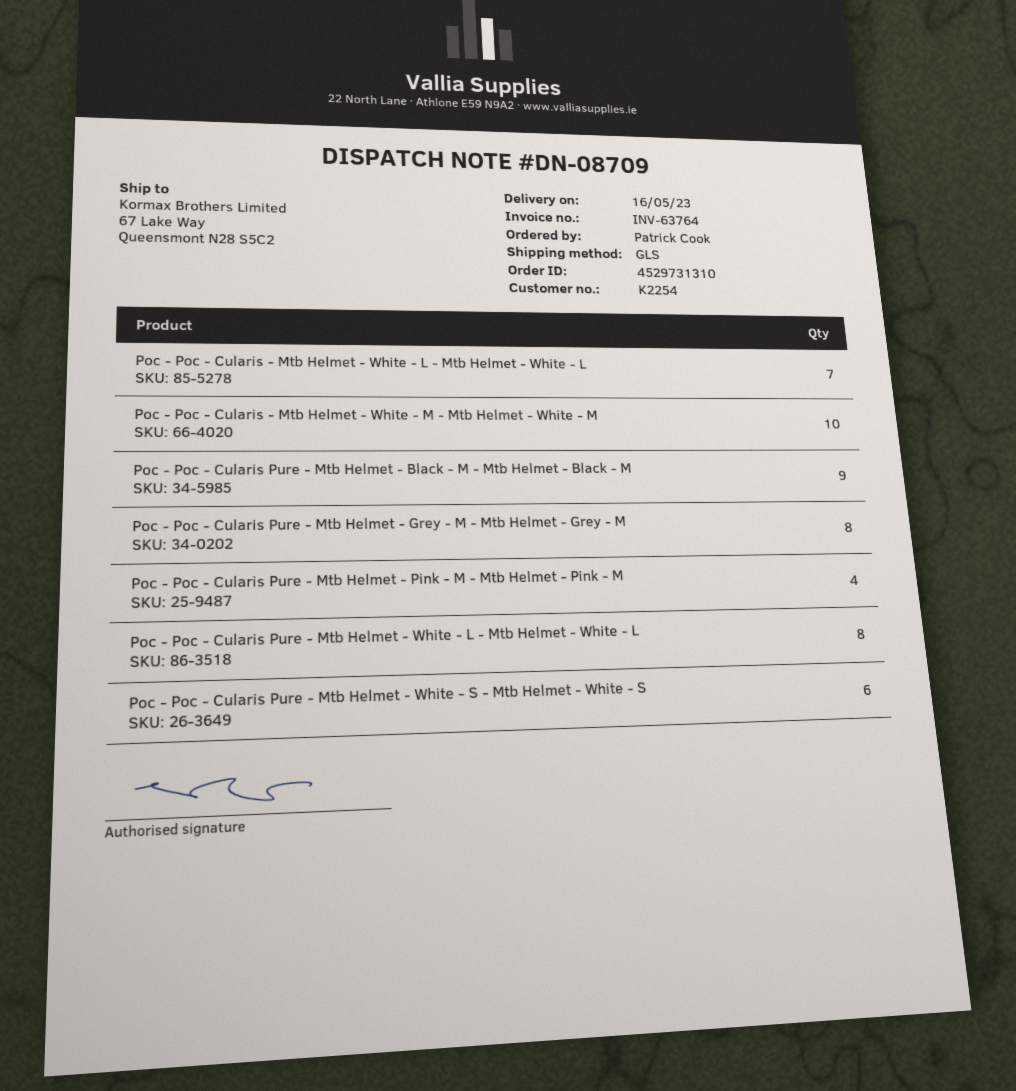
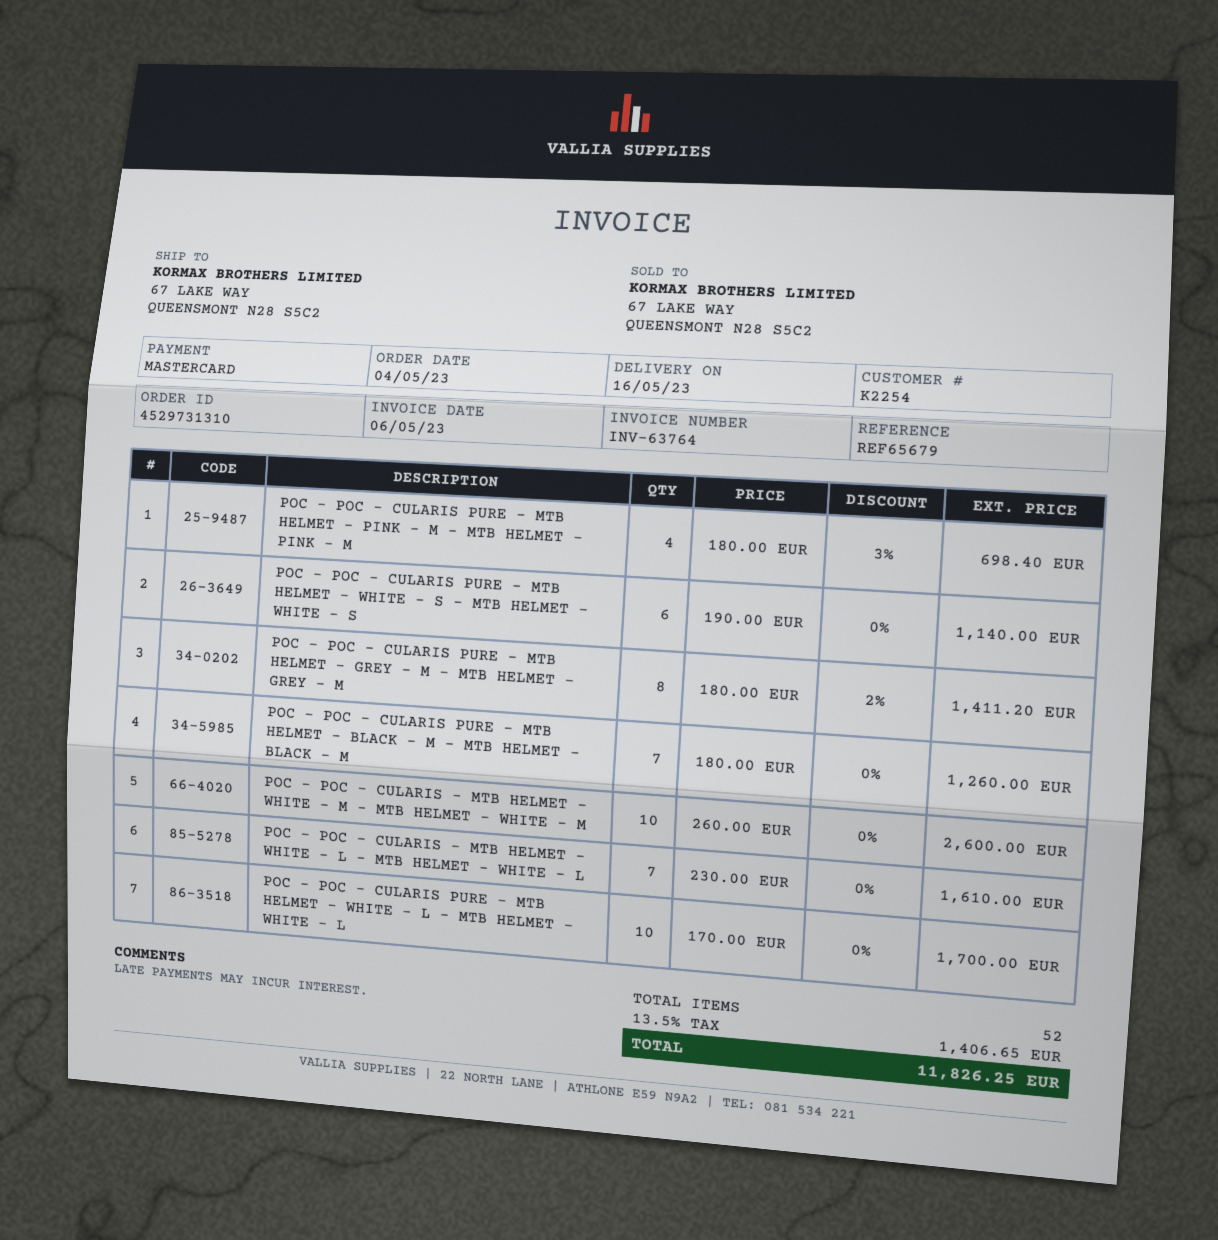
Poc - Poc - Cularis Pure - Mtb Helmet - Black - M - Mtb Helmet - Black - M: 9 -> 7
Poc - Poc - Cularis Pure - Mtb Helmet - White - L - Mtb Helmet - White - L: 8 -> 10

